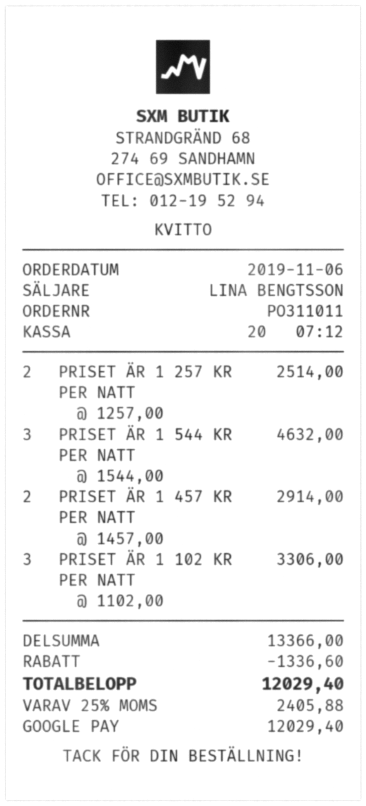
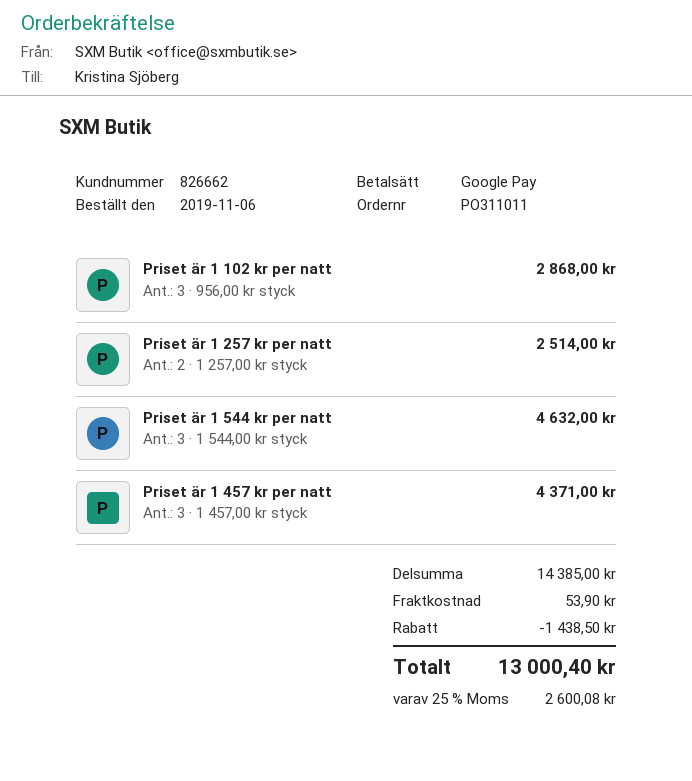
PRISET ÄR 1 457 KR PER NATT: 2 x 1457.00 = 2914.00 -> 3 x 1457.00 = 4371.00
PRISET ÄR 1 102 KR PER NATT: 3 x 1102.00 = 3306.00 -> 3 x 956.00 = 2868.00
subtotal: 13366.00 -> 14385.00
discount: 1336.60 -> 1438.50
shipping: none -> 53.90
tax: 25% = 2405.88 -> 25% = 2600.08
total: 12029.40 -> 13000.40

